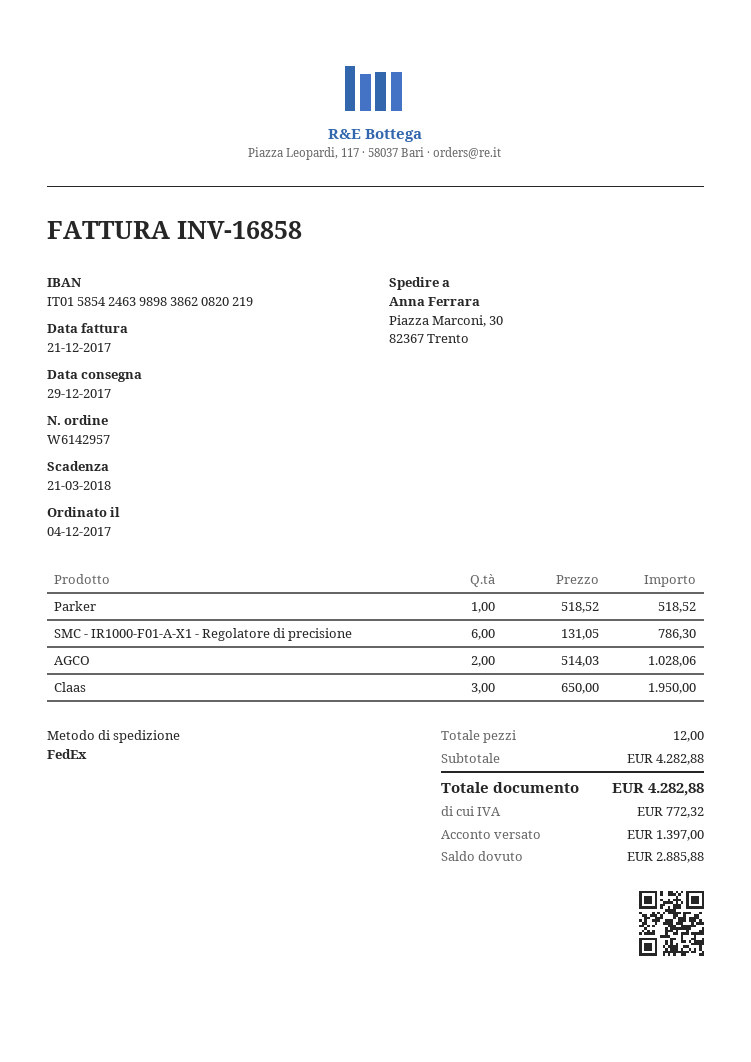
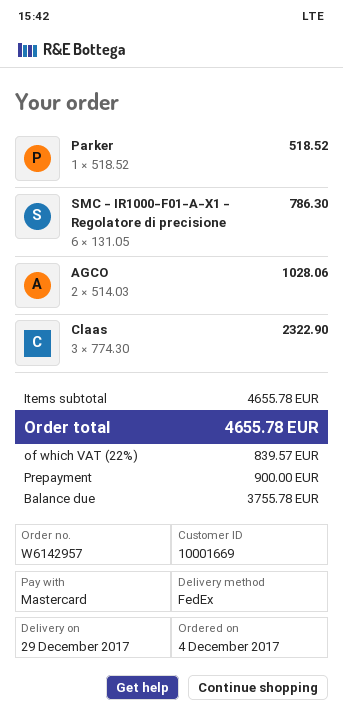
Claas: 3 x 650.00 = 1950.00 -> 3 x 774.30 = 2322.90
subtotal: 4282.88 -> 4655.78
tax: 772.32 -> 839.57
total: 4282.88 -> 4655.78
deposit: 1397.00 -> 900.00
balance: 2885.88 -> 3755.78

